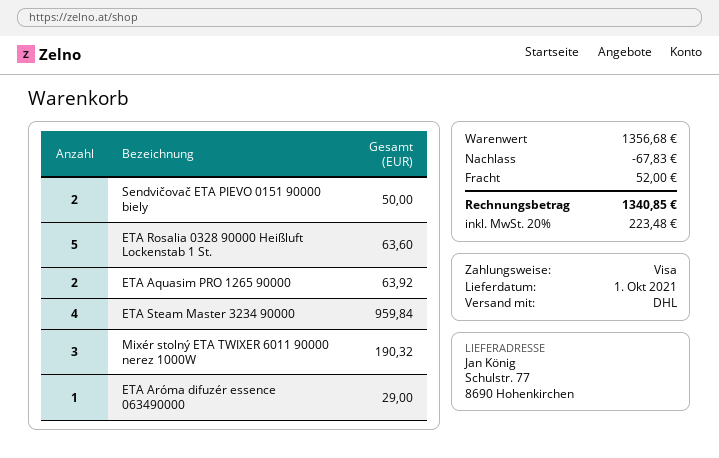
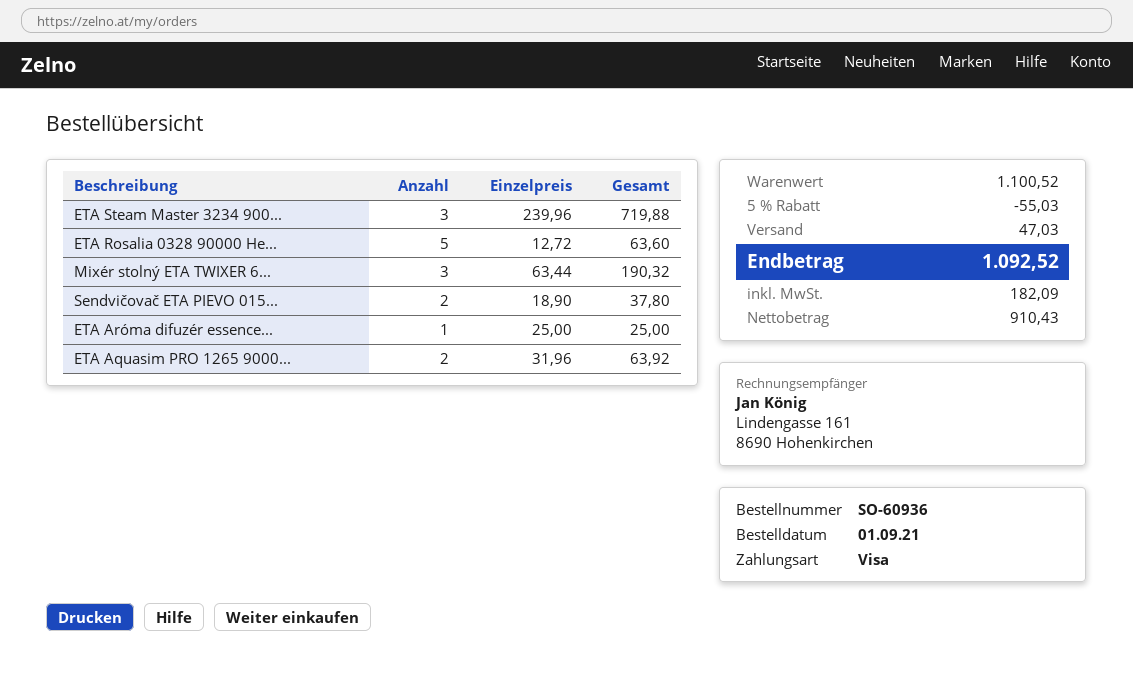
Sendvičovač ETA PIEVO 0151 90000 biely: 2 for 50.00 -> 2 for 37.80
ETA Steam Master 3234 90000: 4 for 959.84 -> 3 for 719.88
ETA Aróma difuzér essence 063490000: 1 for 29.00 -> 1 for 25.00
subtotal: 1356.68 -> 1100.52
discount: 67.83 -> 55.03
shipping: 52.00 -> 47.03
tax: 223.48 -> 182.09
total: 1340.85 -> 1092.52

